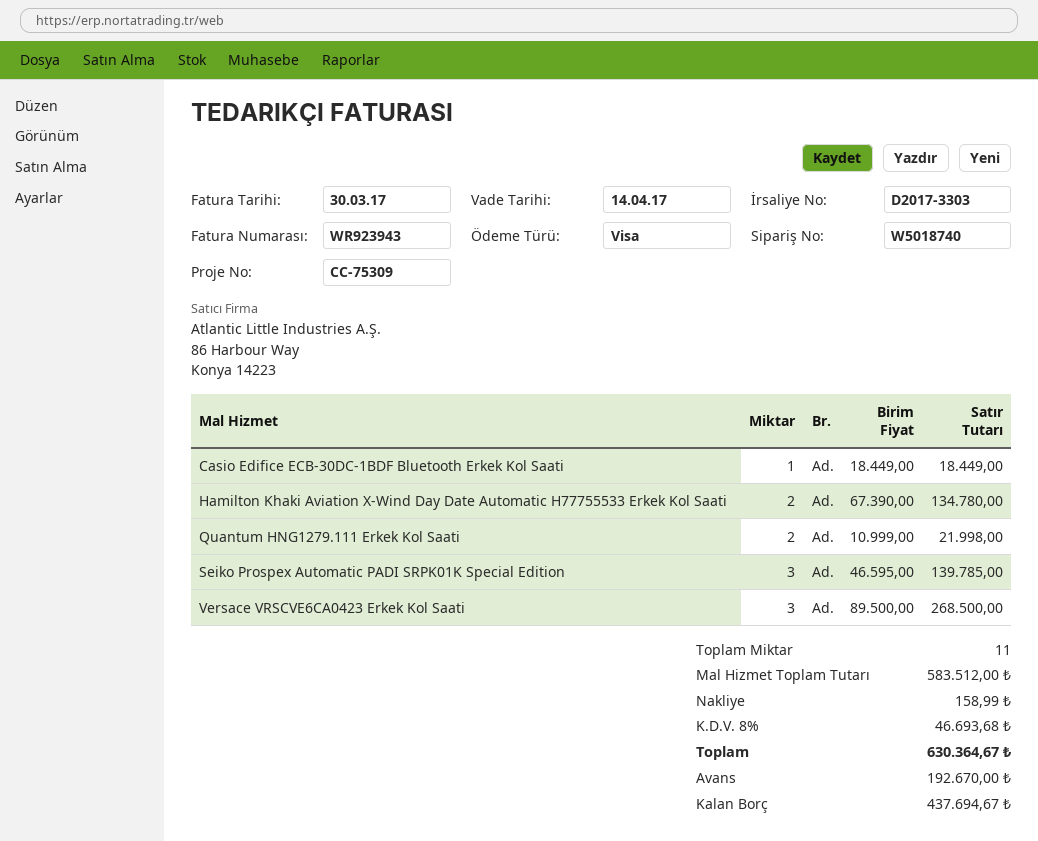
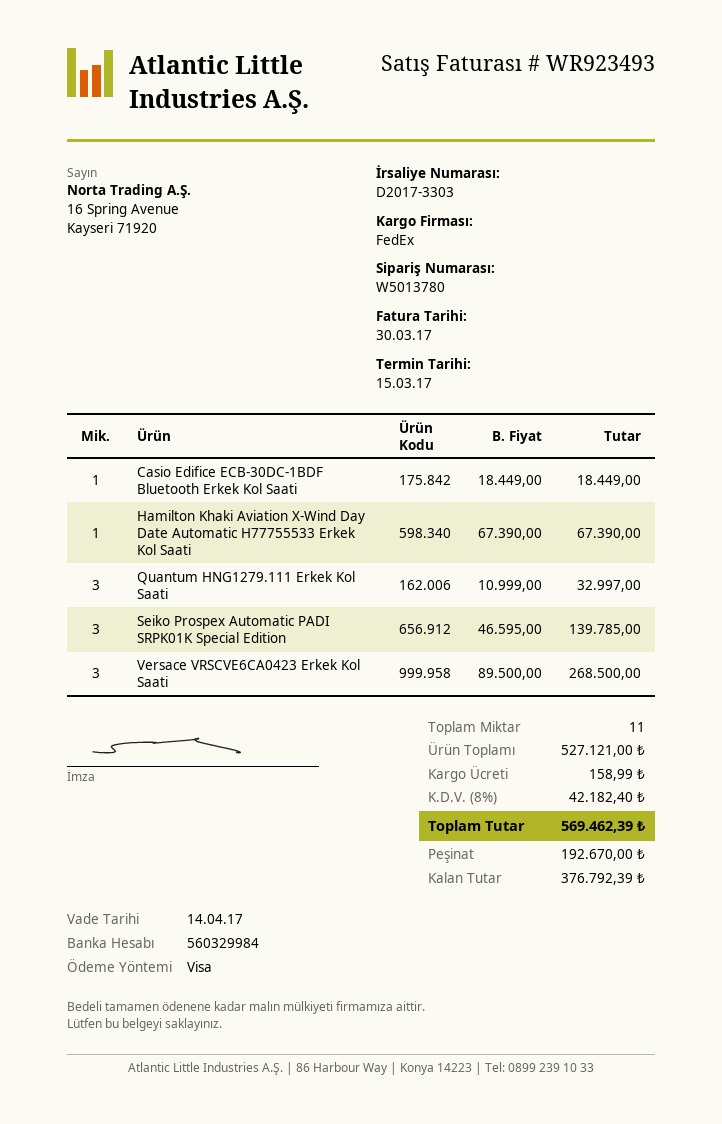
order number: W5018740 -> W5013780
invoice number: WR923943 -> WR923493
Hamilton Khaki Aviation X-Wind Day Date Automatic H77755533 Erkek Kol Saati: 2 x 67390.00 = 134780.00 -> 1 x 67390.00 = 67390.00
Quantum HNG1279.111 Erkek Kol Saati: 2 x 10999.00 = 21998.00 -> 3 x 10999.00 = 32997.00
subtotal: 583512.00 -> 527121.00
tax: 8% = 46693.68 -> 8% = 42182.40
total: 630364.67 -> 569462.39
balance: 437694.67 -> 376792.39

